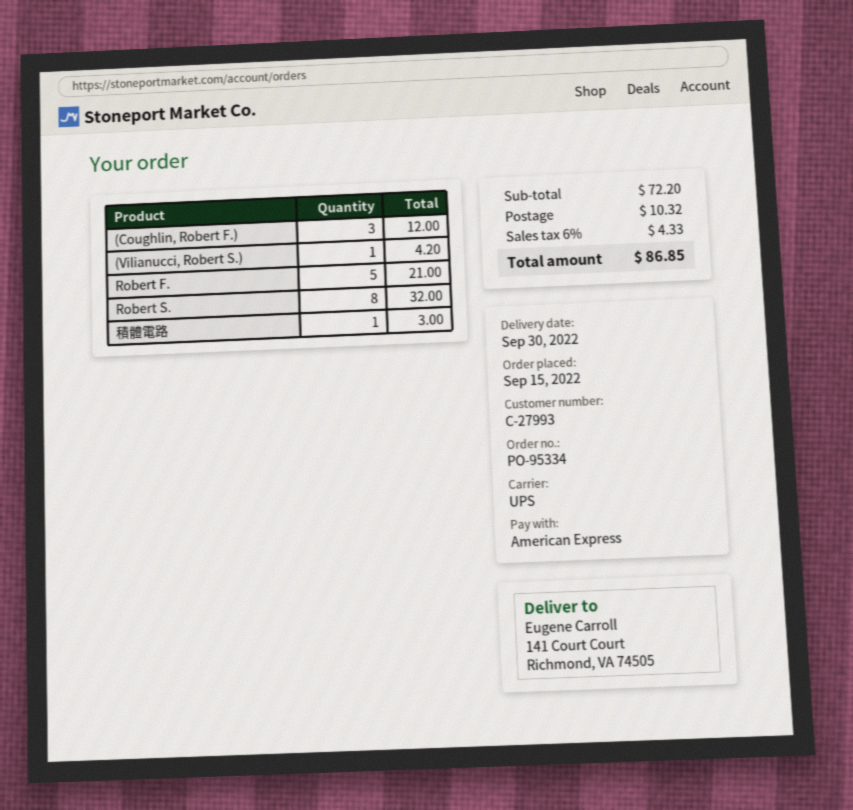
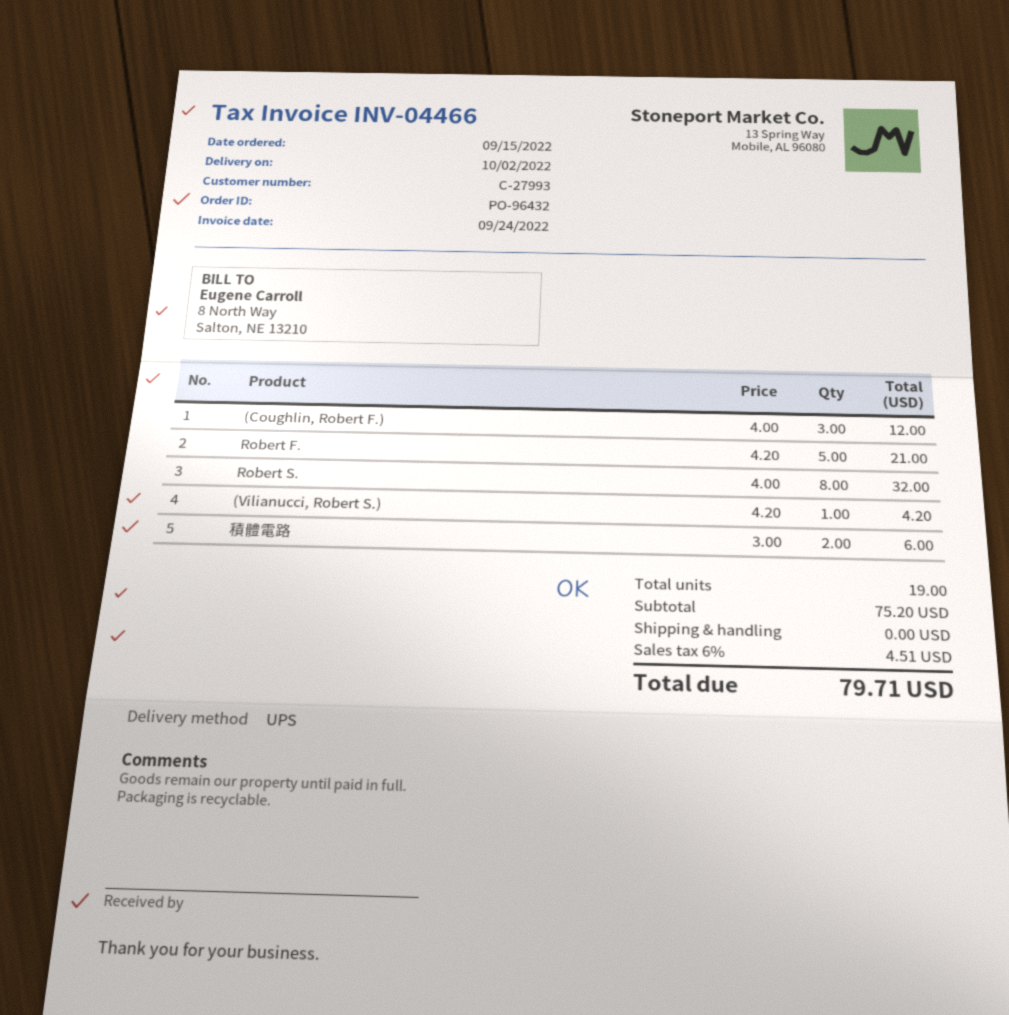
order number: PO-95334 -> PO-96432
delivery date: 2022-09-30 -> 2022-10-02
積體電路: 1 for 3.00 -> 2 for 6.00
subtotal: 72.20 -> 75.20
shipping: 10.32 -> 0.00
tax: 6% = 4.33 -> 6% = 4.51
total: 86.85 -> 79.71

